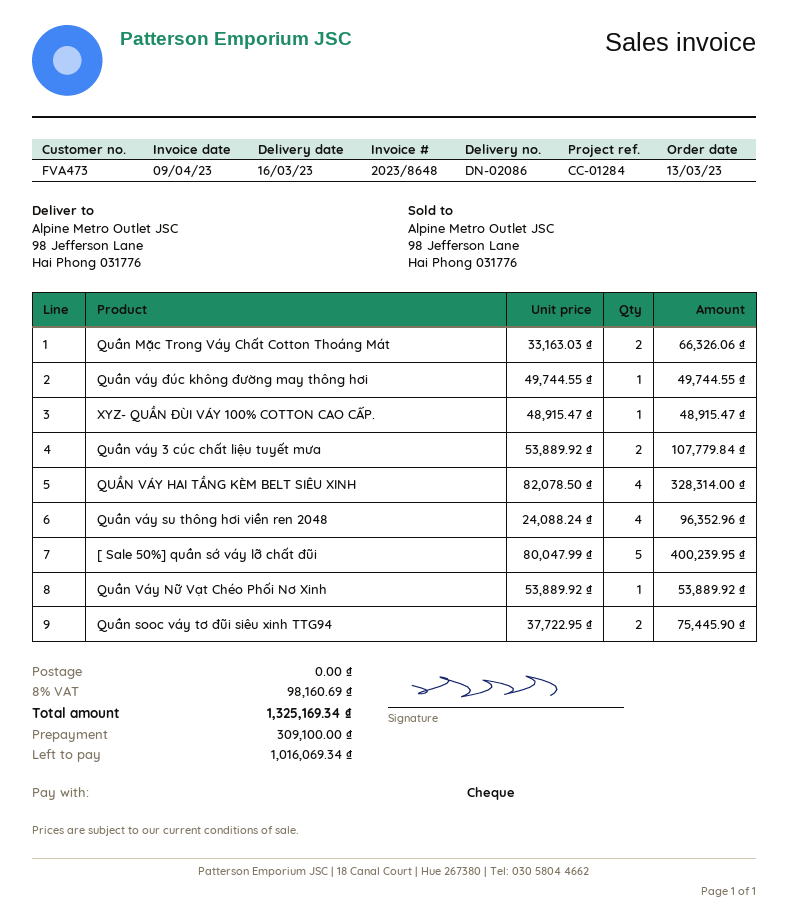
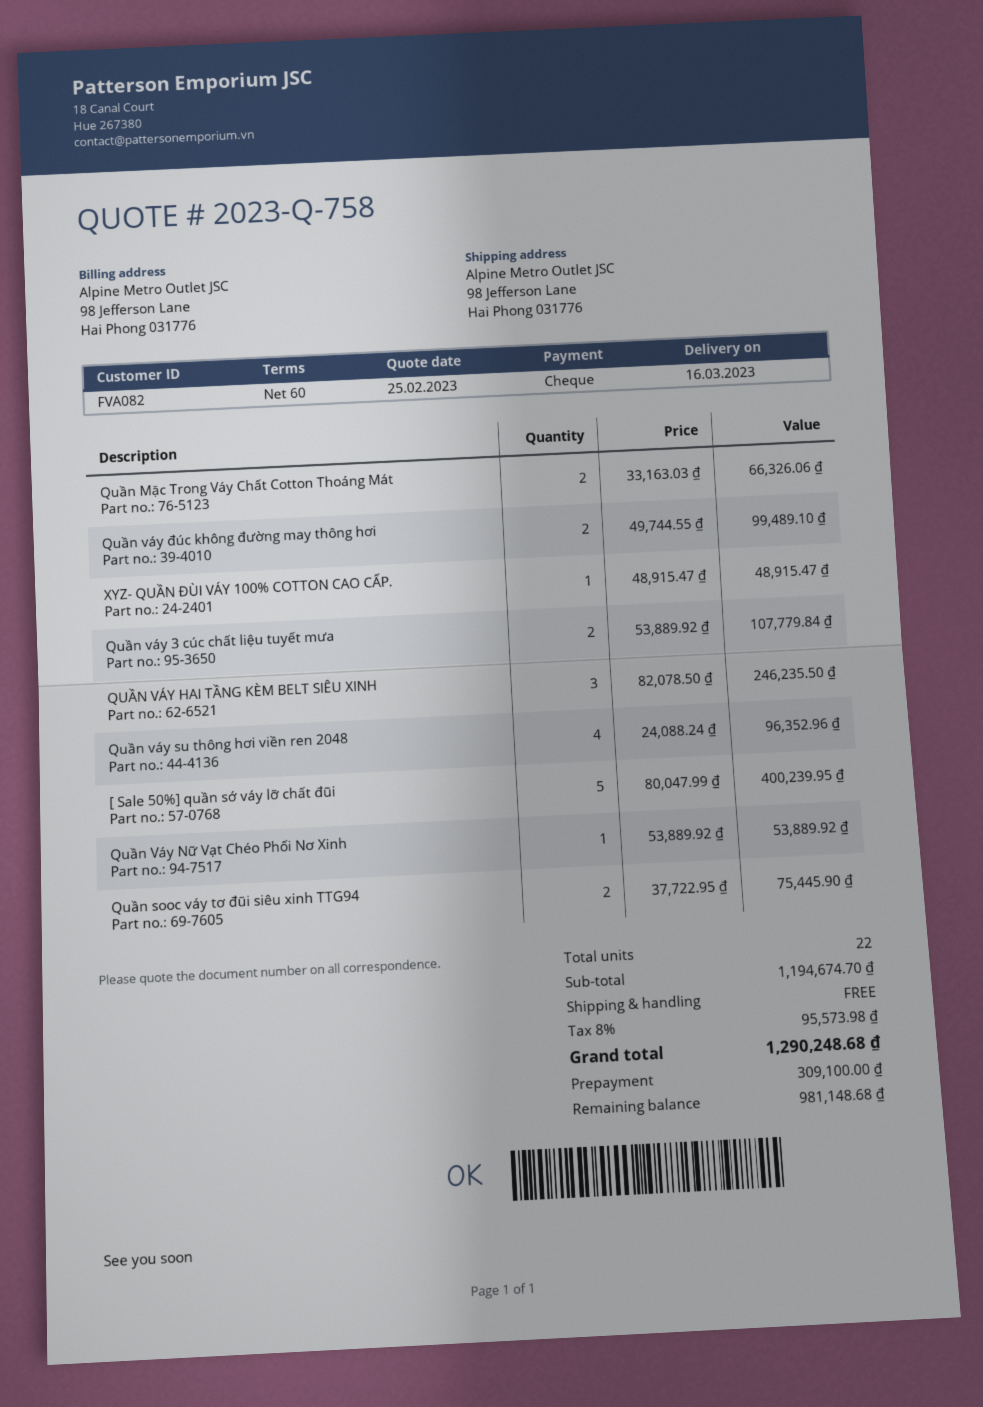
customer number: FVA473 -> FVA082
Quần váy đúc không đường may thông hơi: 1 x 49744.55 = 49744.55 -> 2 x 49744.55 = 99489.10
QUẦN VÁY HAI TẦNG KÈM BELT SIÊU XINH: 4 x 82078.50 = 328314.00 -> 3 x 82078.50 = 246235.50
tax: 8% = 98160.69 -> 8% = 95573.98
total: 1325169.34 -> 1290248.68
balance: 1016069.34 -> 981148.68

